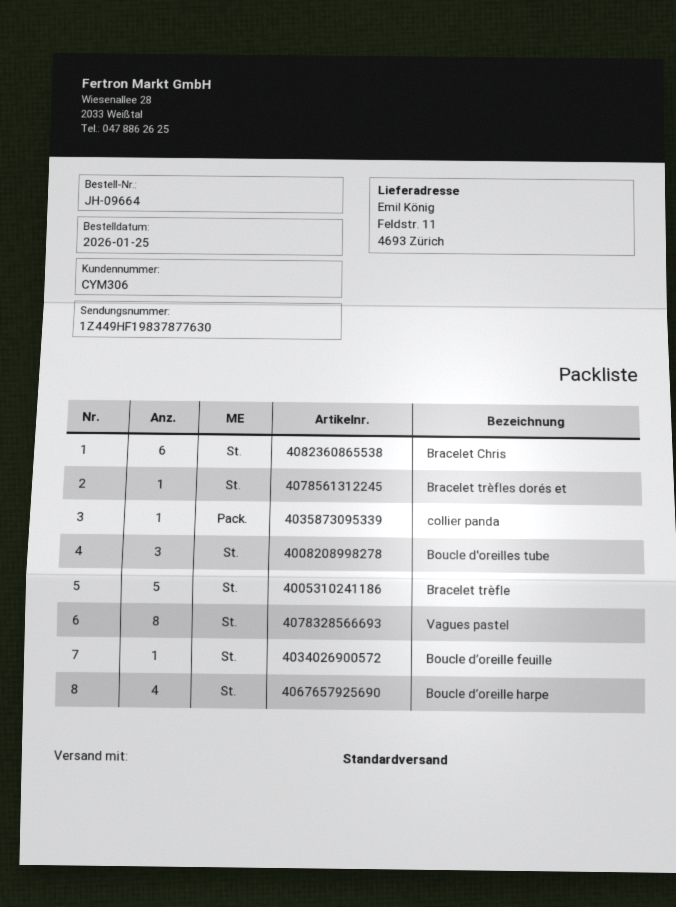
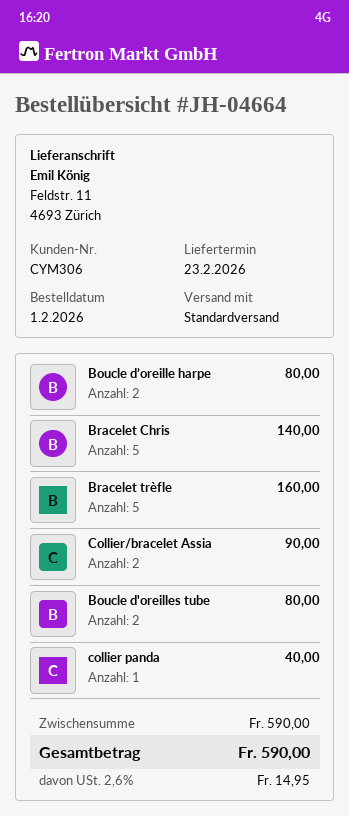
order number: JH-09664 -> JH-04664
order date: 2026-01-25 -> 2026-02-01
Bracelet Chris: 6 -> 5
Bracelet trèfles dorés et: 1 -> none
Boucle d'oreilles tube: 3 -> 2
Vagues pastel: 8 -> none
Boucle d’oreille feuille: 1 -> none
Boucle d’oreille harpe: 4 -> 2
Collier/bracelet Assia: none -> 2

